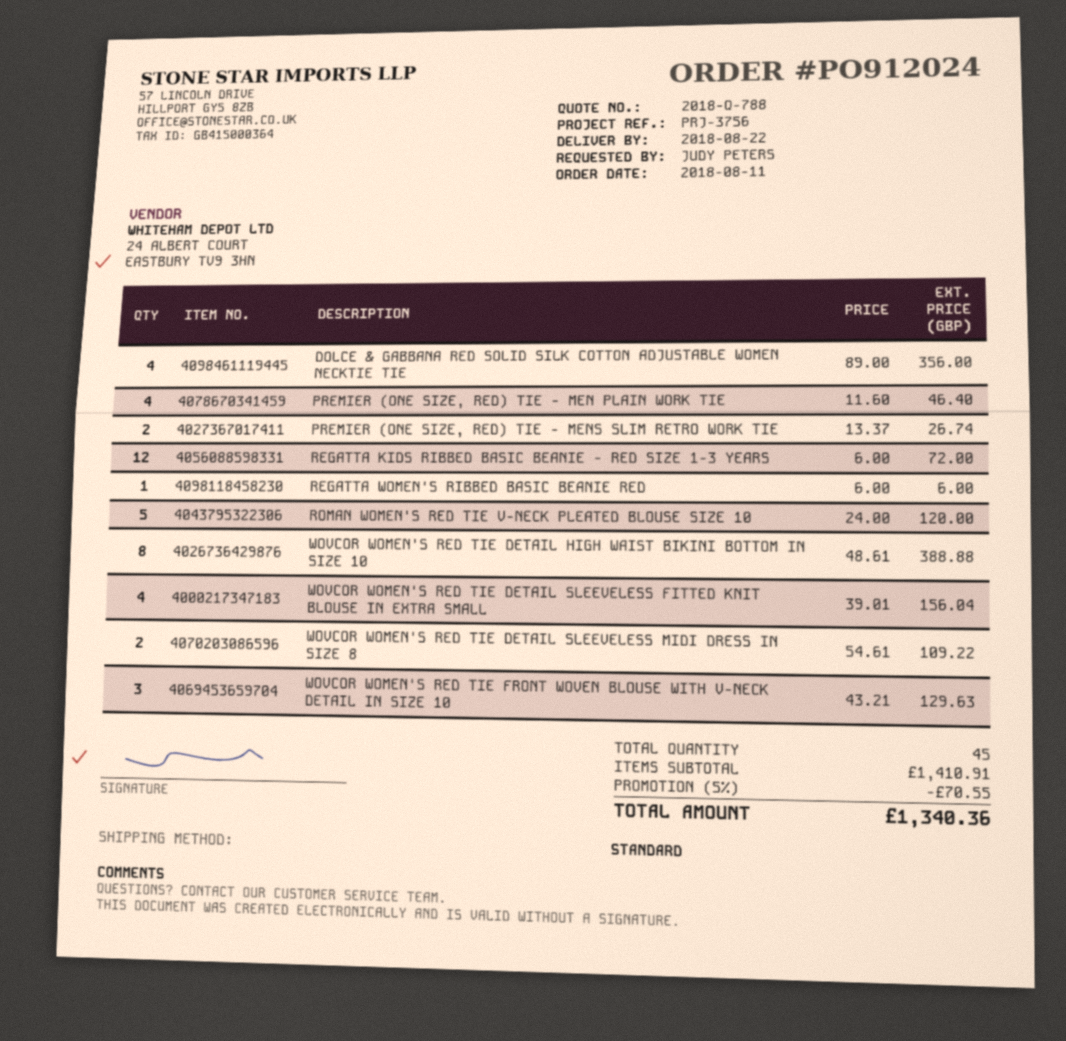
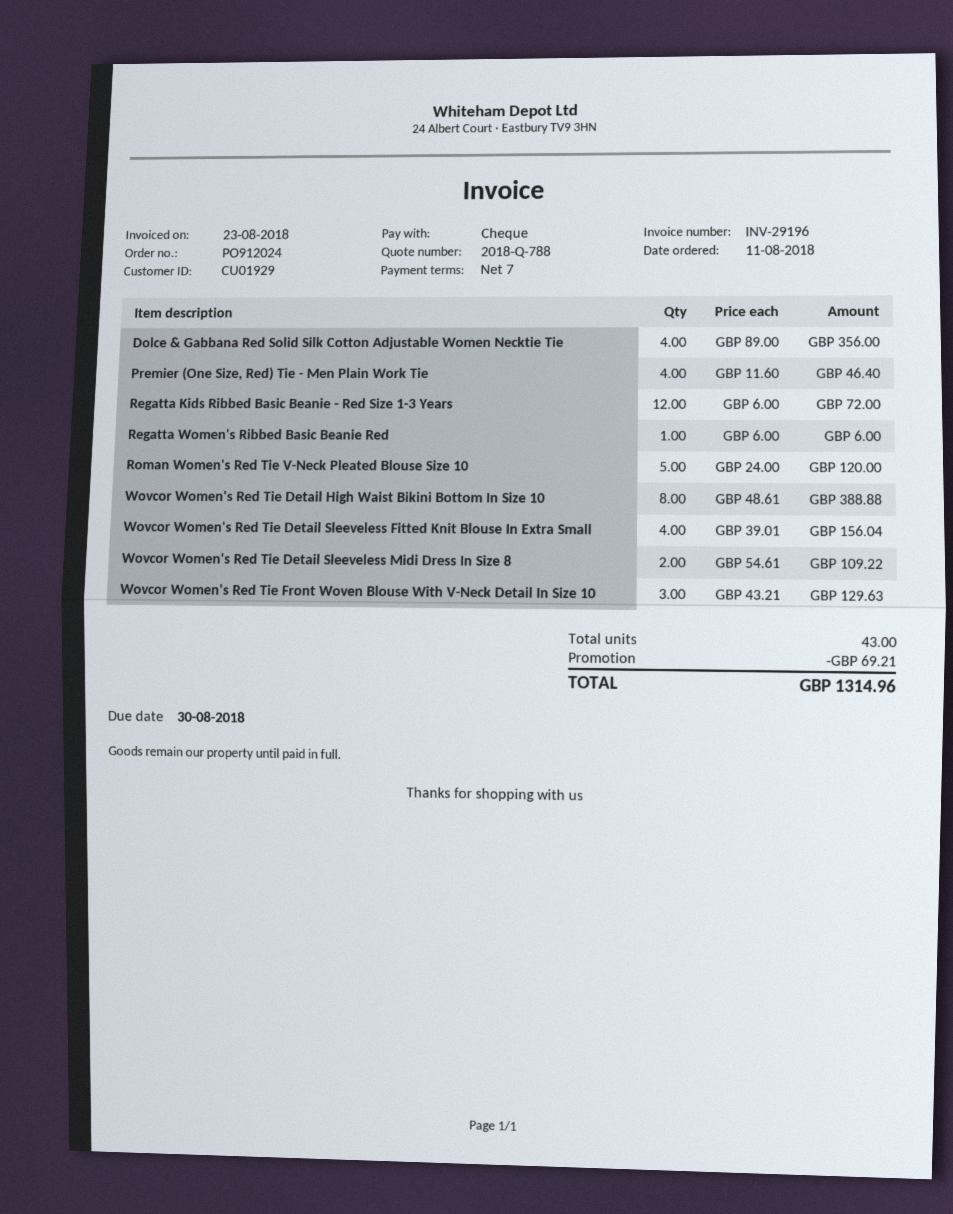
PREMIER (ONE SIZE, RED) TIE - MENS SLIM RETRO WORK TIE: 2 x 13.37 = 26.74 -> none
total quantity: 45 -> 43
discount: 70.55 -> 69.21
total: 1340.36 -> 1314.96

